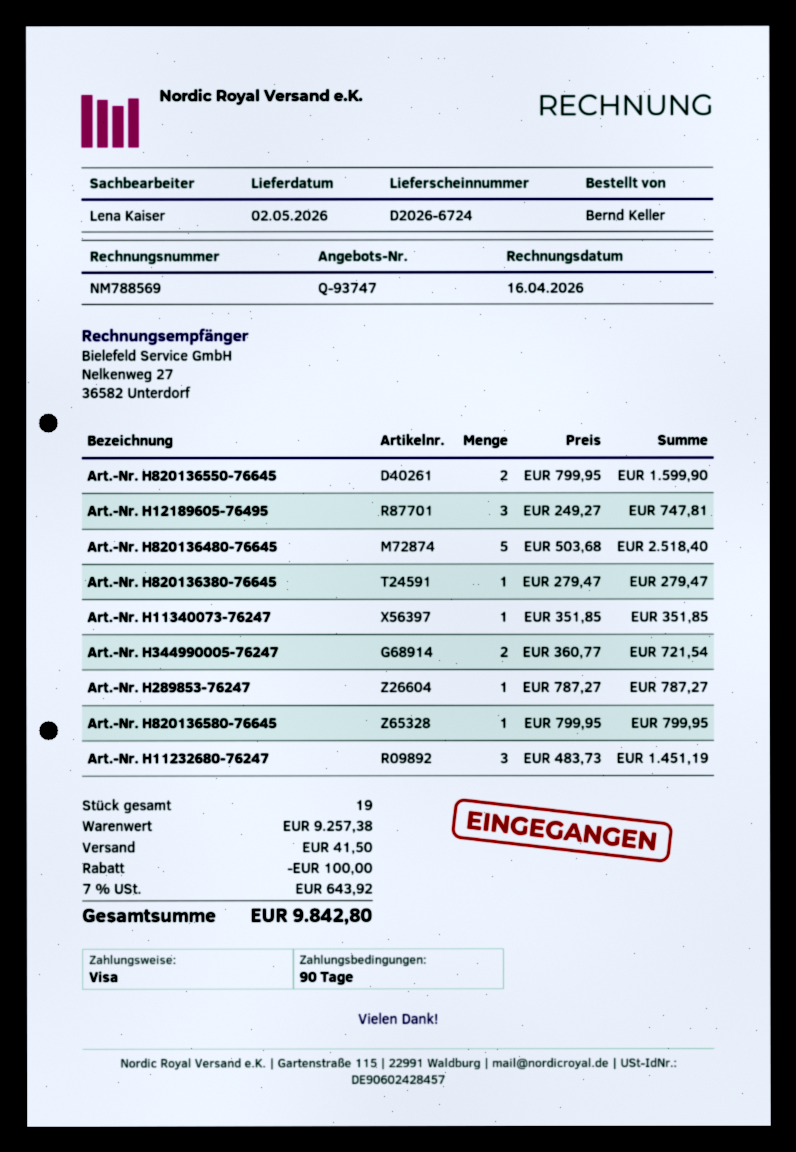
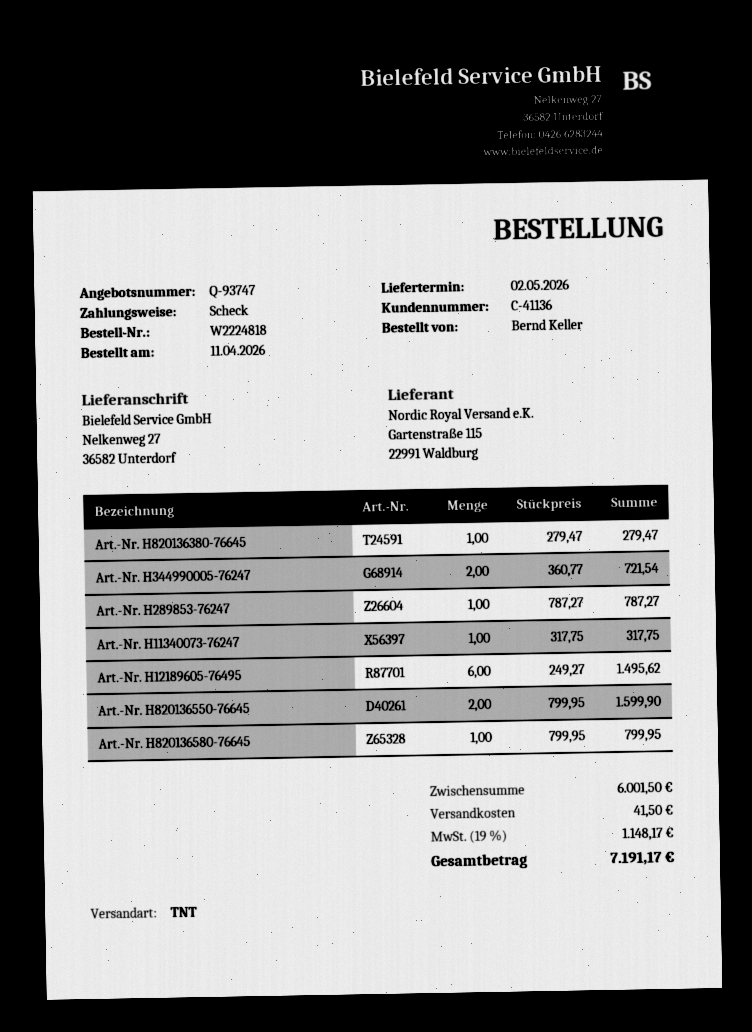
payment method: Visa -> cheque
Art.-Nr. H12189605-76495: 3 x 249.27 = 747.81 -> 6 x 249.27 = 1495.62
Art.-Nr. H820136480-76645: 5 x 503.68 = 2518.40 -> none
Art.-Nr. H11340073-76247: 1 x 351.85 = 351.85 -> 1 x 317.75 = 317.75
Art.-Nr. H11232680-76247: 3 x 483.73 = 1451.19 -> none
subtotal: 9257.38 -> 6001.50
discount: 100.00 -> none
tax: 7% = 643.92 -> 19% = 1148.17
total: 9842.80 -> 7191.17

